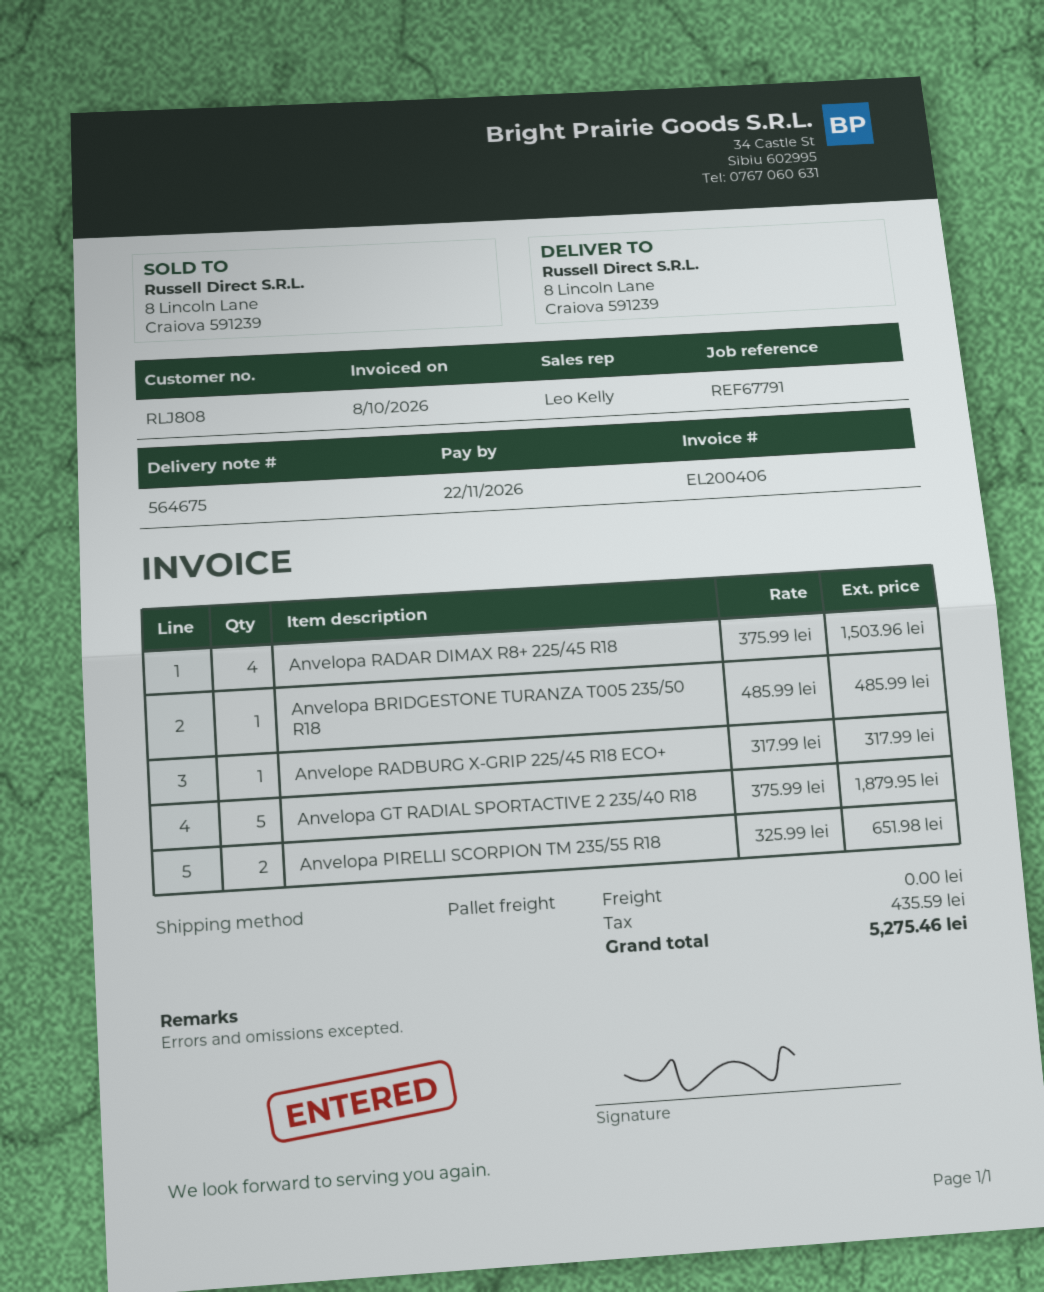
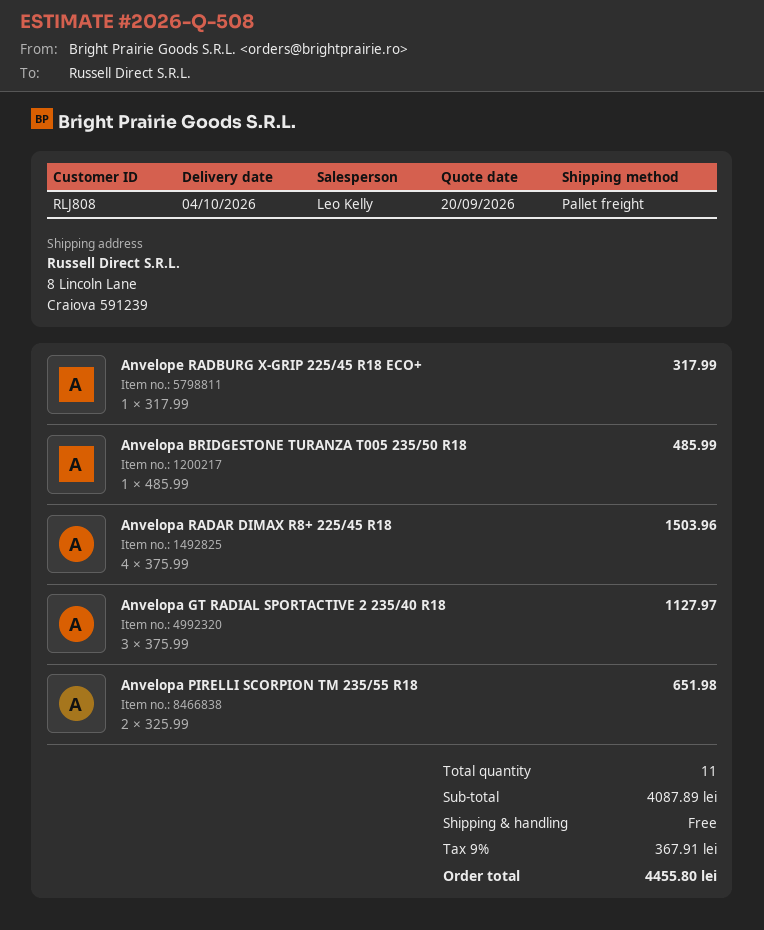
Anvelopa GT RADIAL SPORTACTIVE 2 235/40 R18: 5 x 375.99 = 1879.95 -> 3 x 375.99 = 1127.97
tax: 435.59 -> 367.91
total: 5275.46 -> 4455.80

